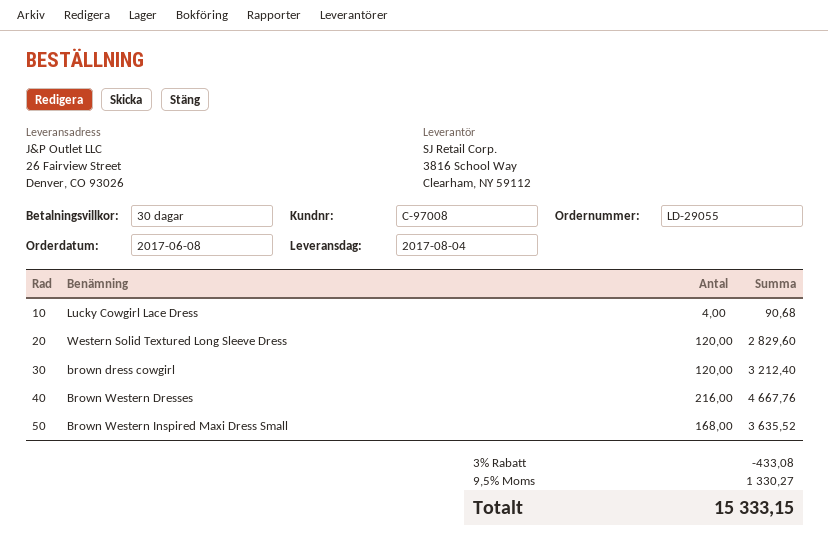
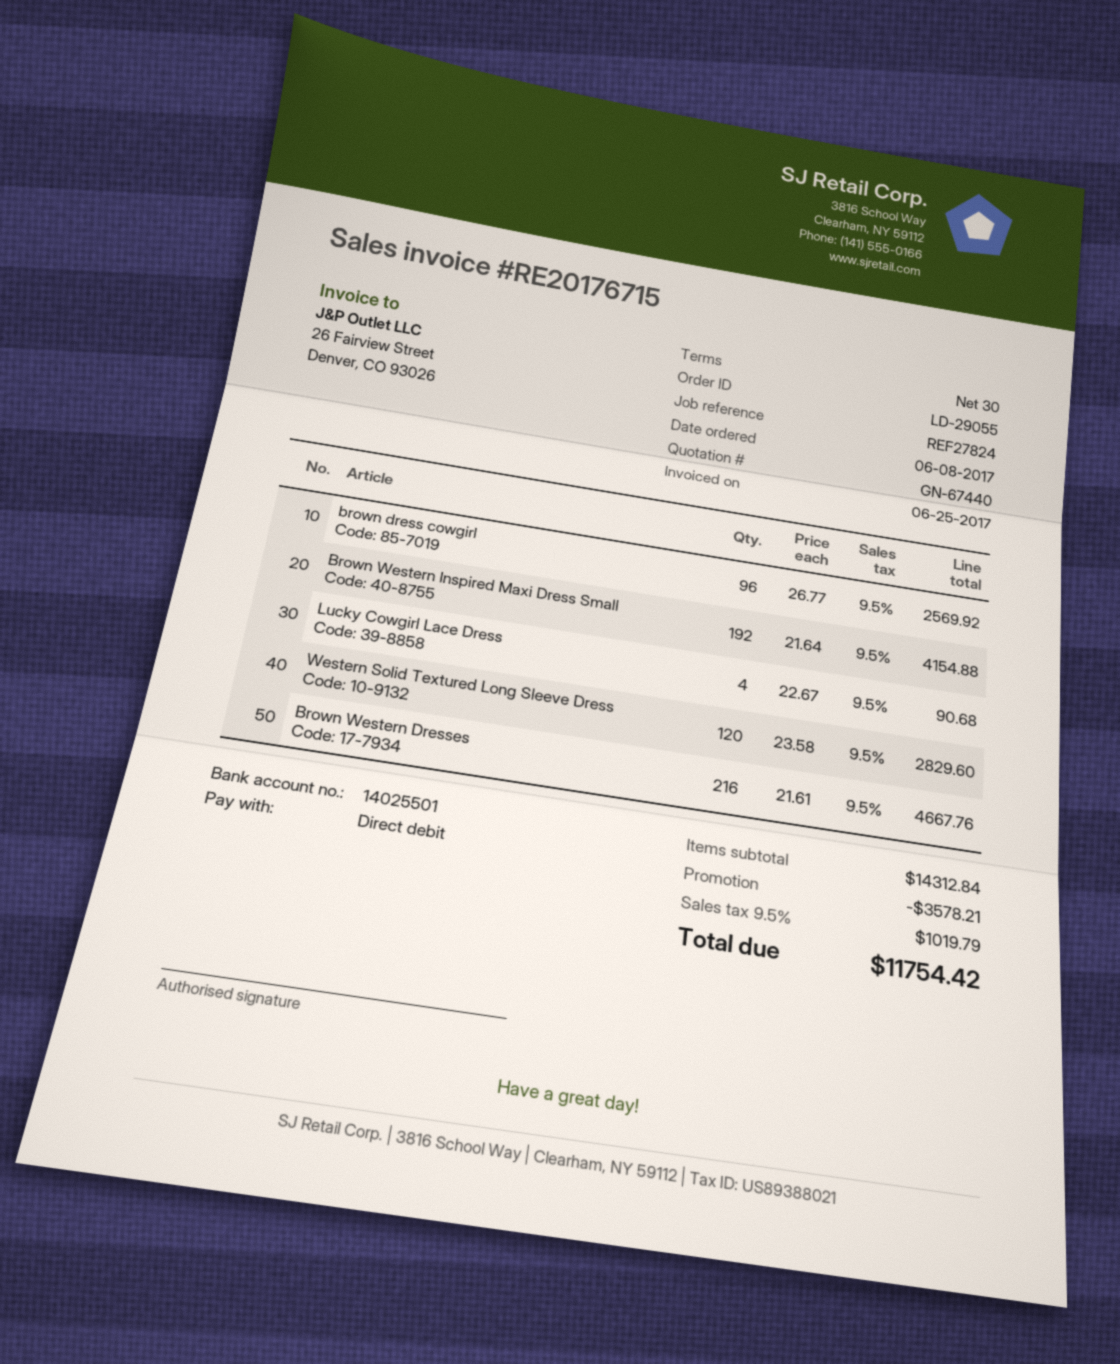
brown dress cowgirl: 120 for 3212.40 -> 96 for 2569.92
Brown Western Inspired Maxi Dress Small: 168 for 3635.52 -> 192 for 4154.88
discount: 433.08 -> 3578.21
tax: 9.5% = 1330.27 -> 9.5% = 1019.79
total: 15333.15 -> 11754.42

